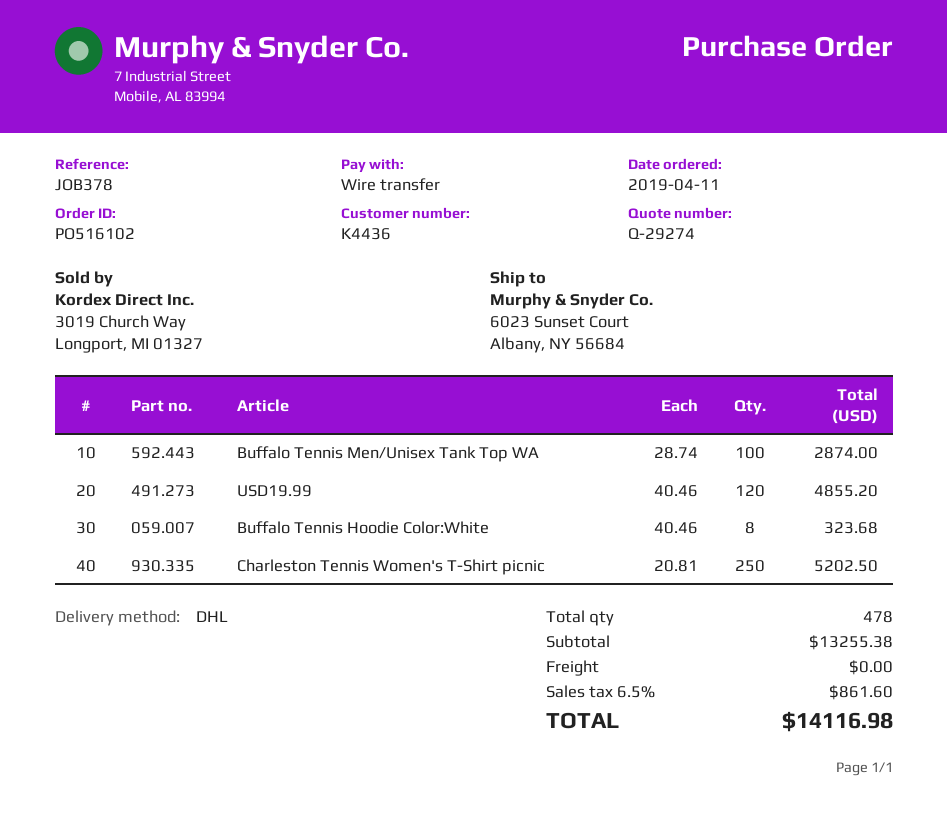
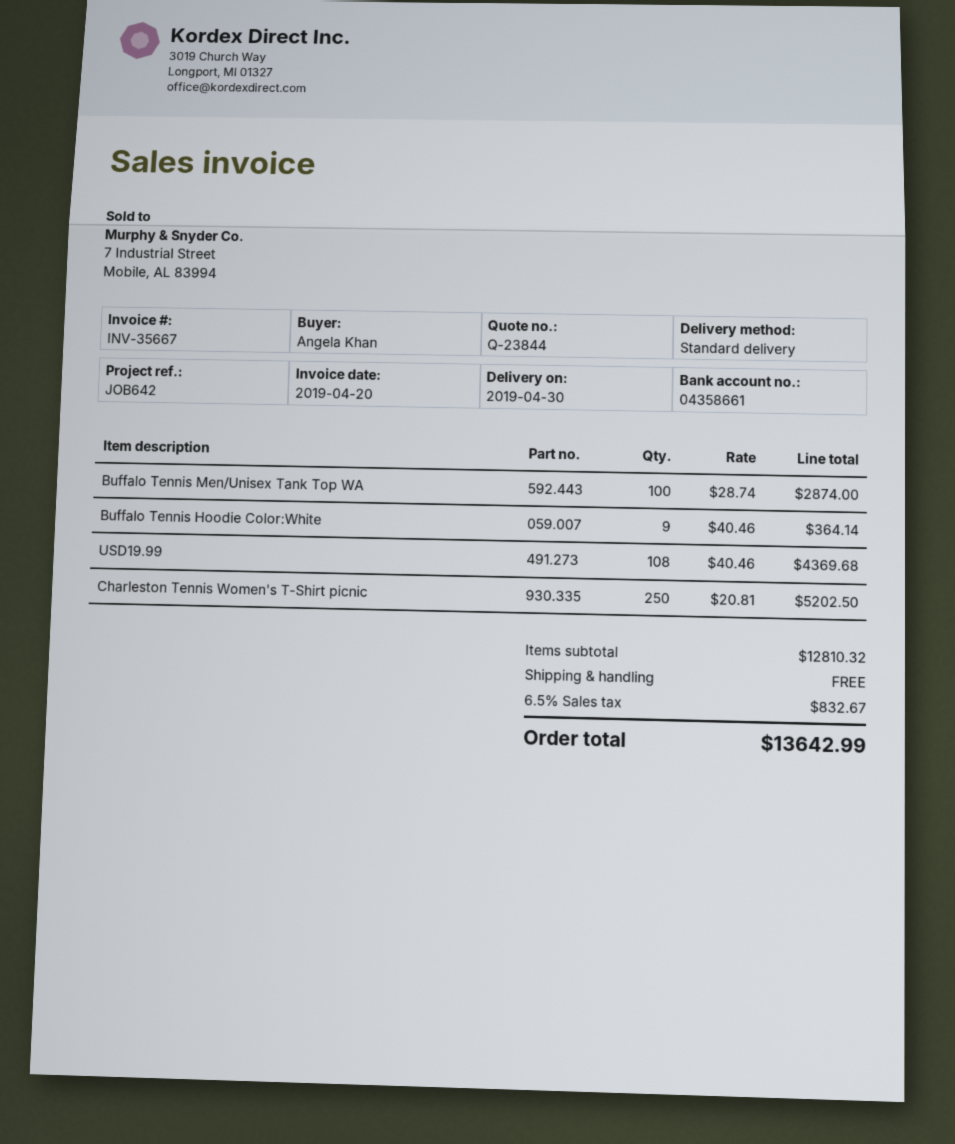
quote number: Q-29274 -> Q-23844
reference: JOB378 -> JOB642
shipping method: DHL -> standard
USD19.99: 120 x 40.46 = 4855.20 -> 108 x 40.46 = 4369.68
Buffalo Tennis Hoodie Color:White: 8 x 40.46 = 323.68 -> 9 x 40.46 = 364.14
subtotal: 13255.38 -> 12810.32
tax: 6.5% = 861.60 -> 6.5% = 832.67
total: 14116.98 -> 13642.99

